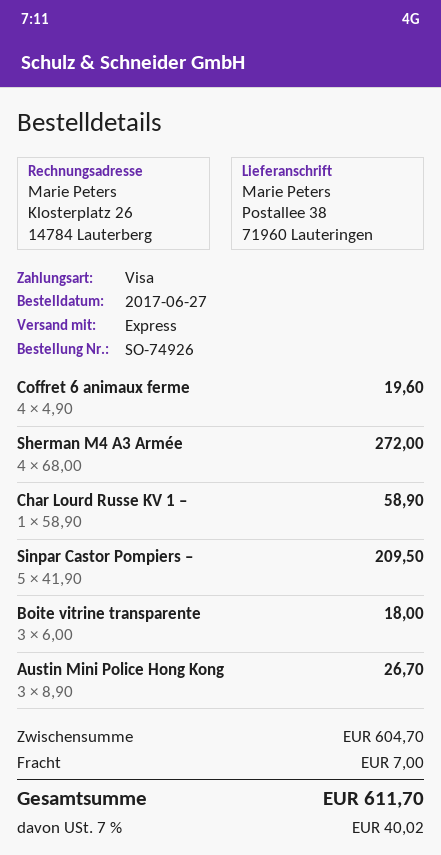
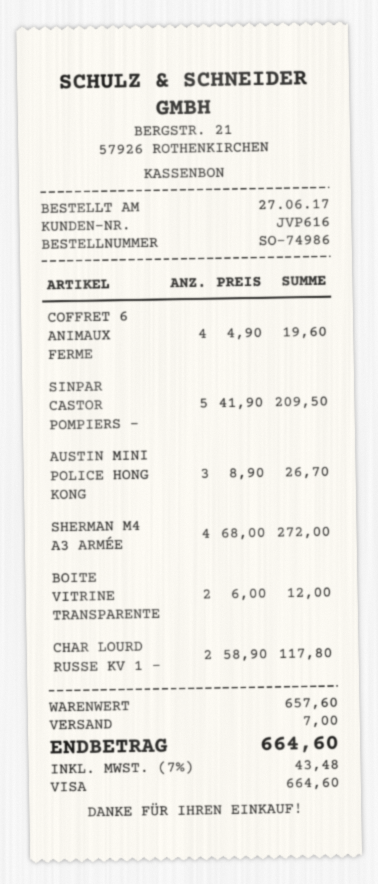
order number: SO-74926 -> SO-74986
Char Lourd Russe KV 1 –: 1 x 58.90 = 58.90 -> 2 x 58.90 = 117.80
Boite vitrine transparente: 3 x 6.00 = 18.00 -> 2 x 6.00 = 12.00
subtotal: 604.70 -> 657.60
tax: 7% = 40.02 -> 7% = 43.48
total: 611.70 -> 664.60

